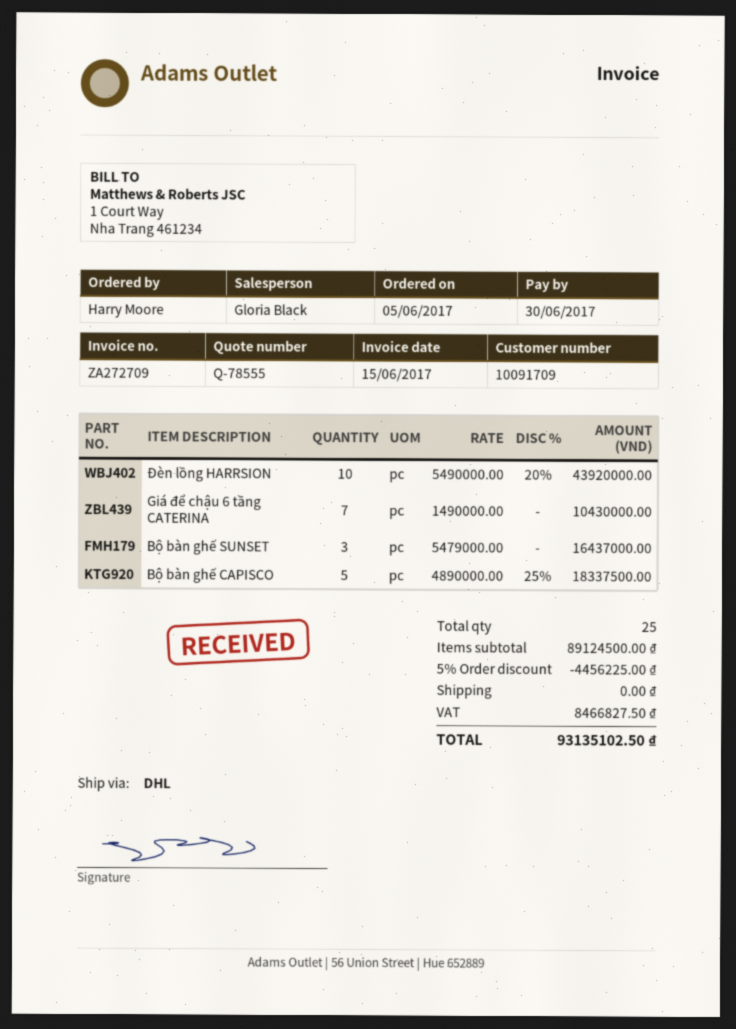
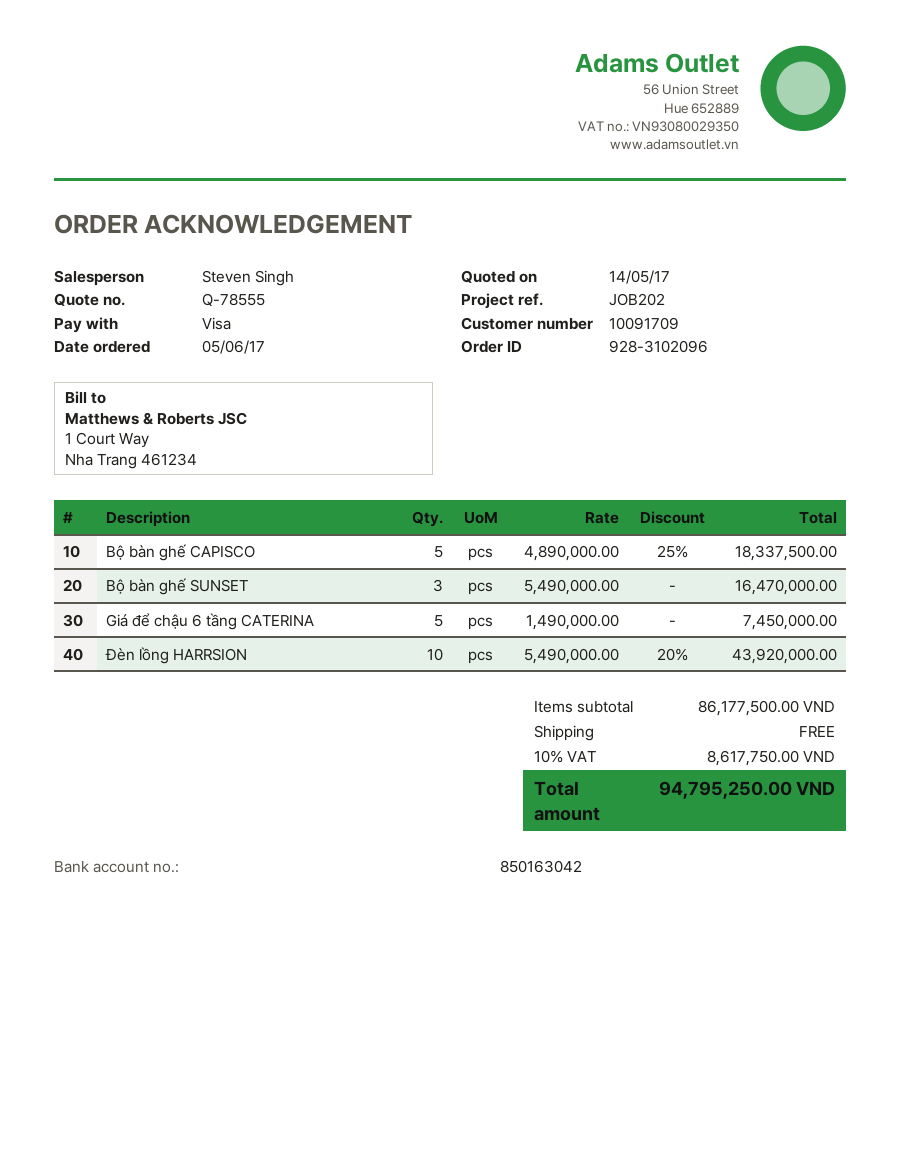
sales rep: Gloria Black -> Steven Singh
Giá để chậu 6 tầng CATERINA: 7 x 1490000.00 = 10430000.00 -> 5 x 1490000.00 = 7450000.00
Bộ bàn ghế SUNSET: 3 x 5479000.00 = 16437000.00 -> 3 x 5490000.00 = 16470000.00
subtotal: 89124500.00 -> 86177500.00
discount: 5% = 4456225.00 -> none
tax: 8466827.50 -> 8617750.00
total: 93135102.50 -> 94795250.00

